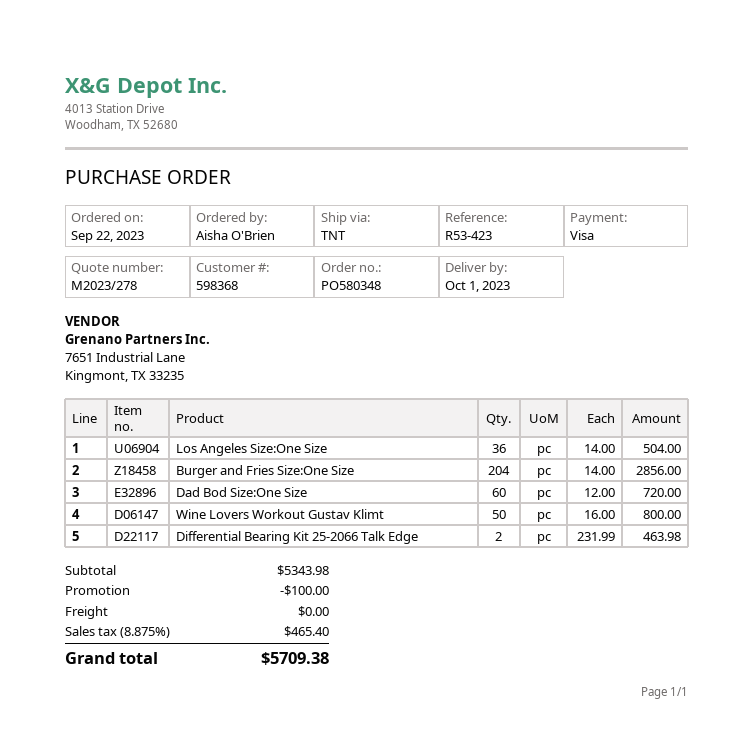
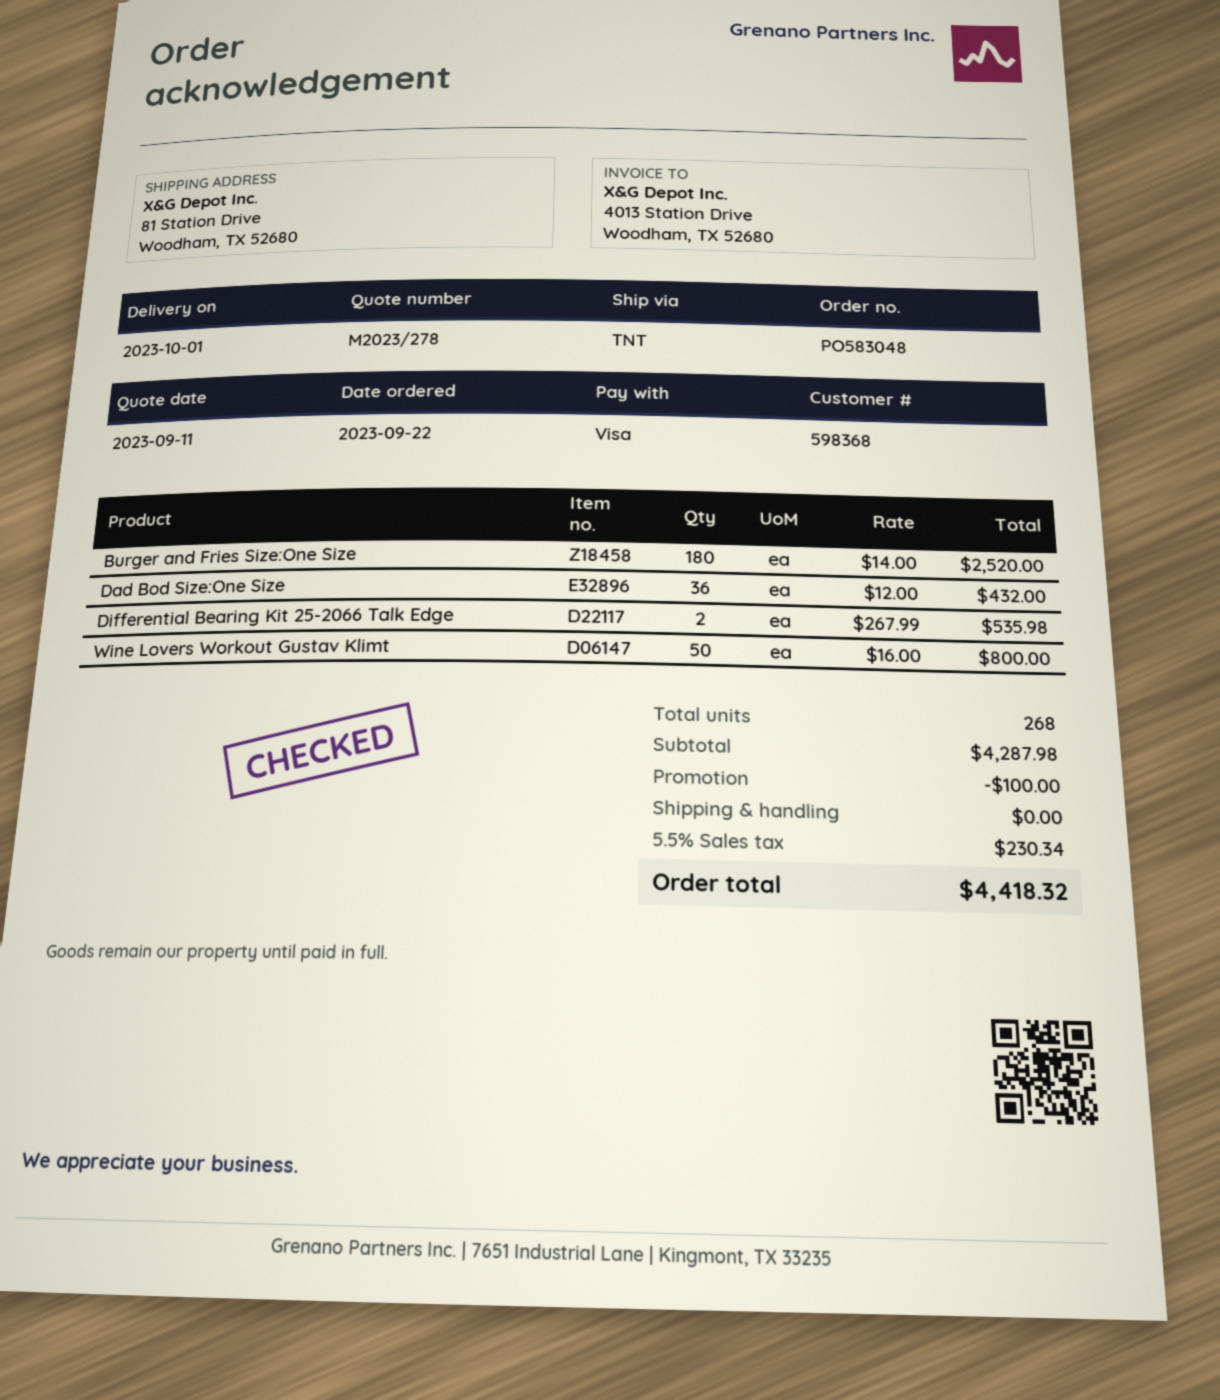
order number: PO580348 -> PO583048
Los Angeles Size:One Size: 36 x 14.00 = 504.00 -> none
Burger and Fries Size:One Size: 204 x 14.00 = 2856.00 -> 180 x 14.00 = 2520.00
Dad Bod Size:One Size: 60 x 12.00 = 720.00 -> 36 x 12.00 = 432.00
Differential Bearing Kit 25-2066 Talk Edge: 2 x 231.99 = 463.98 -> 2 x 267.99 = 535.98
subtotal: 5343.98 -> 4287.98
tax: 8.875% = 465.40 -> 5.5% = 230.34
total: 5709.38 -> 4418.32

